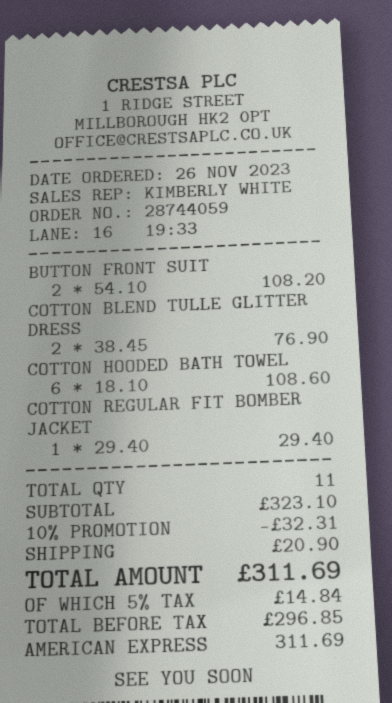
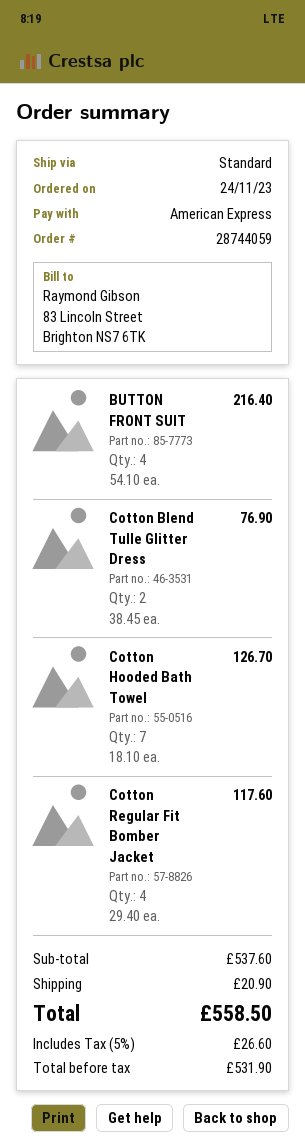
order date: 2023-11-26 -> 2023-11-24
BUTTON FRONT SUIT: 2 x 54.10 = 108.20 -> 4 x 54.10 = 216.40
COTTON HOODED BATH TOWEL: 6 x 18.10 = 108.60 -> 7 x 18.10 = 126.70
COTTON REGULAR FIT BOMBER JACKET: 1 x 29.40 = 29.40 -> 4 x 29.40 = 117.60
subtotal: 323.10 -> 537.60
discount: 10% = 32.31 -> none
net: 296.85 -> 531.90
tax: 5% = 14.84 -> 5% = 26.60
total: 311.69 -> 558.50

